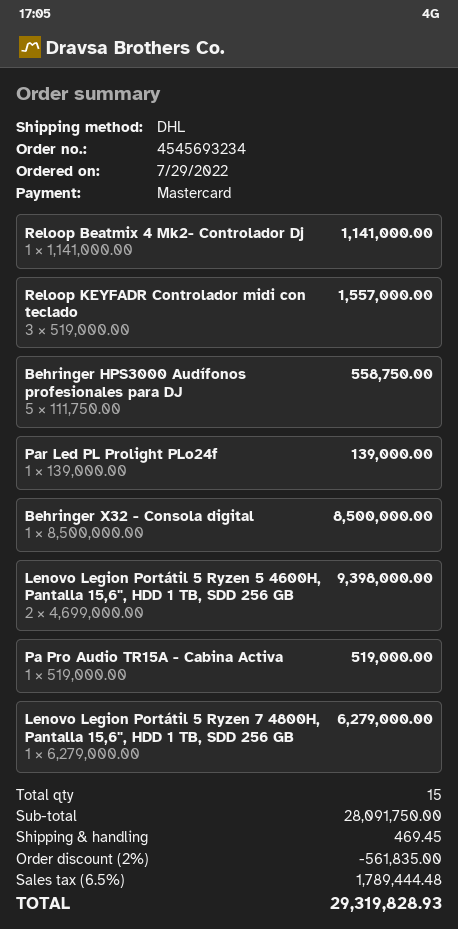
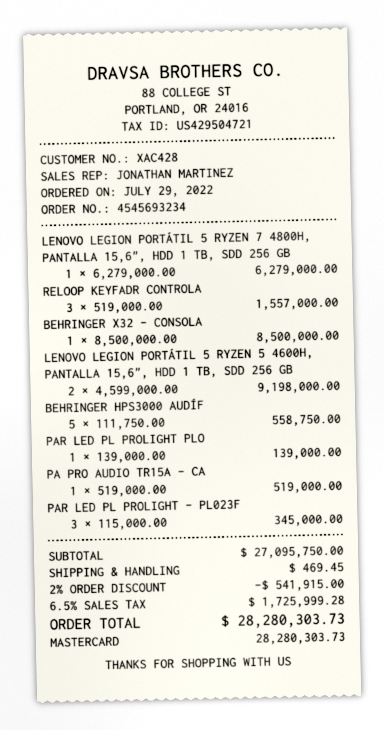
Reloop Beatmix 4 Mk2- Controlador Dj: 1 x 1141000.00 = 1141000.00 -> none
Lenovo Legion Portátil 5 Ryzen 5 4600H, Pantalla 15,6", HDD 1 TB, SDD 256 GB: 2 x 4699000.00 = 9398000.00 -> 2 x 4599000.00 = 9198000.00
PAR LED PL PROLIGHT - PL023F: none -> 3 x 115000.00 = 345000.00
subtotal: 28091750.00 -> 27095750.00
discount: 2% = 561835.00 -> 2% = 541915.00
tax: 6.5% = 1789444.48 -> 6.5% = 1725999.28
total: 29319828.93 -> 28280303.73

